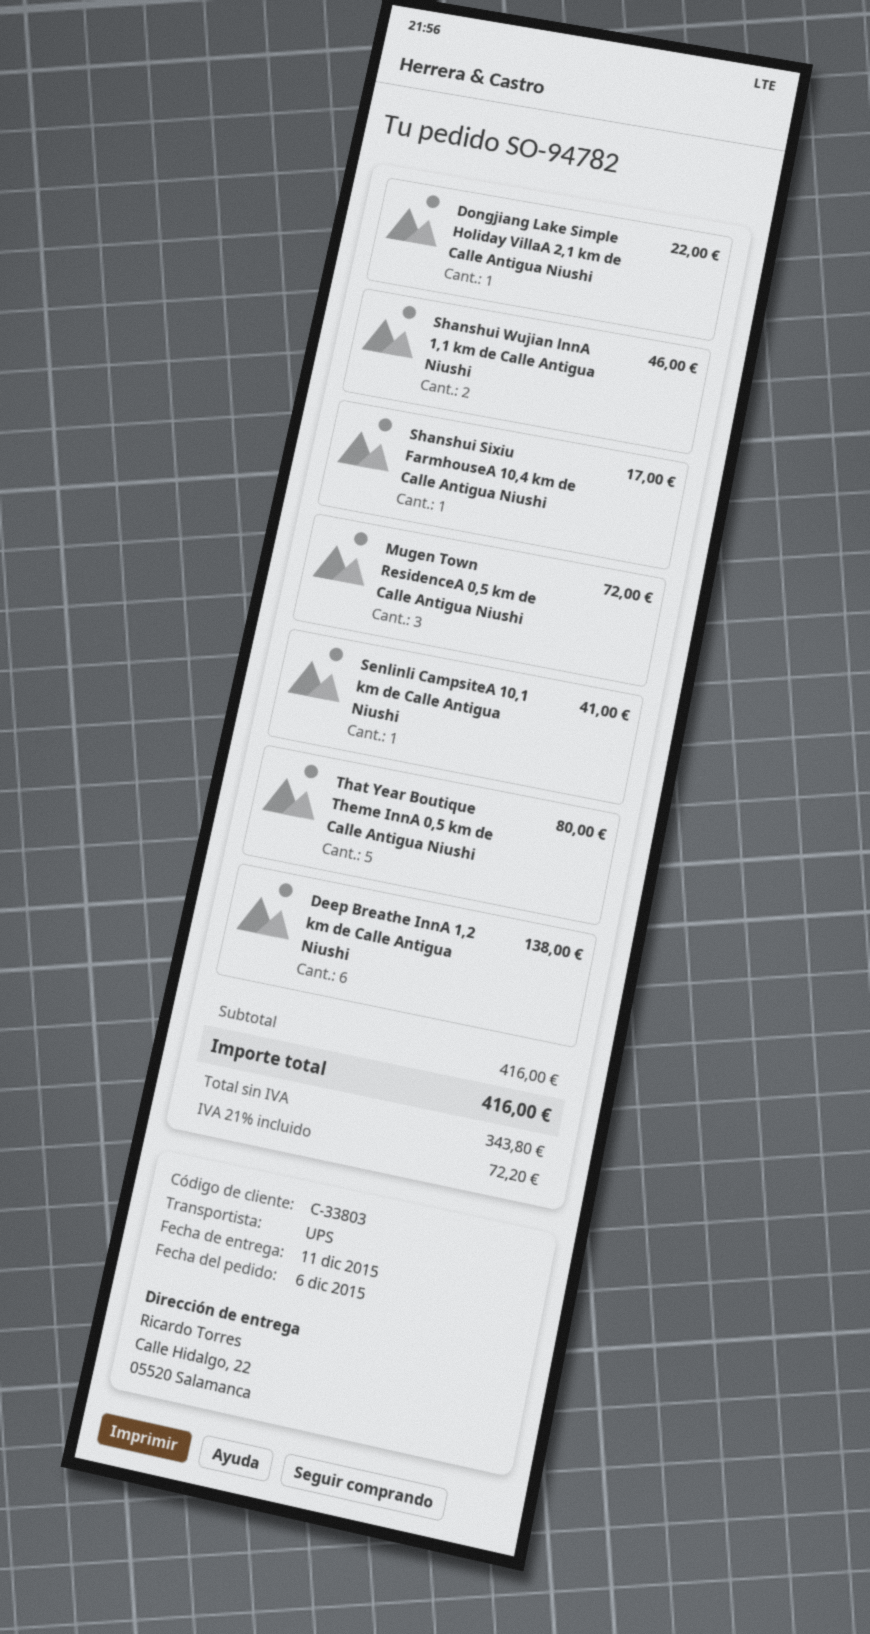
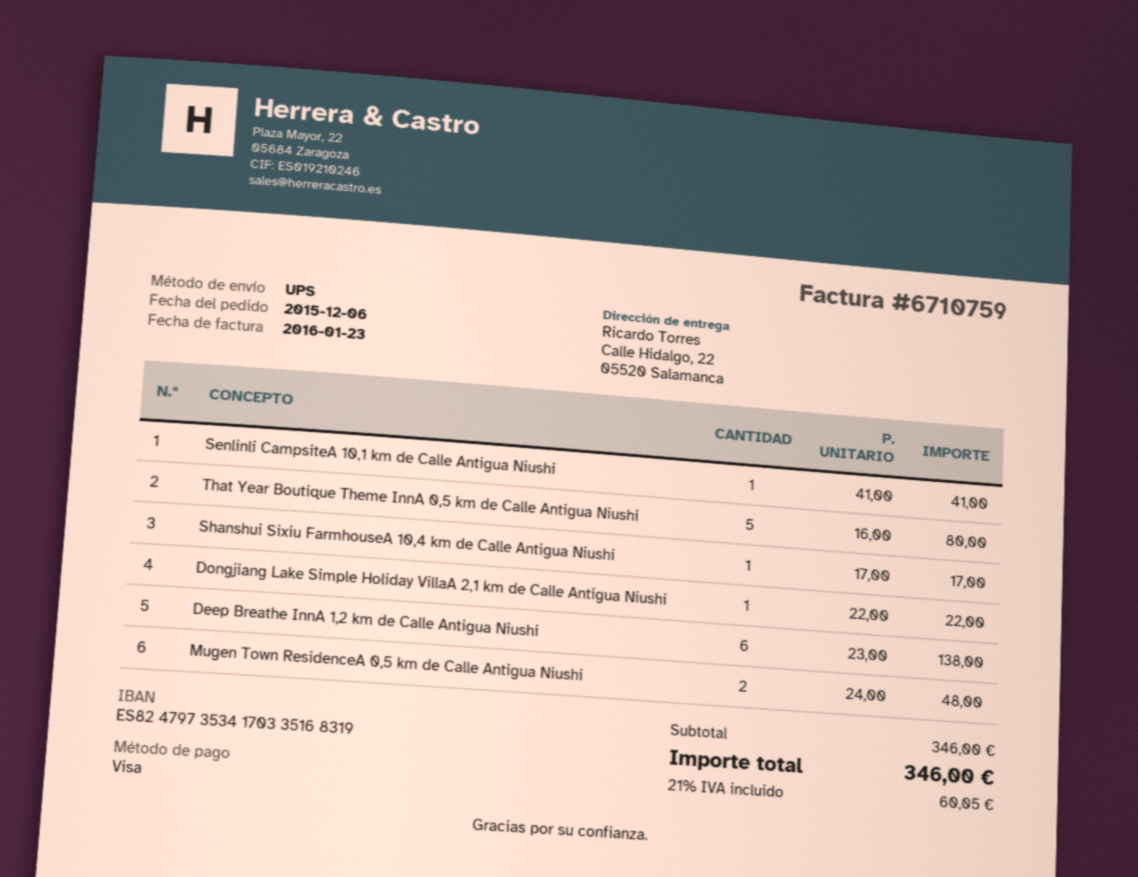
Shanshui Wujian lnnA 1,1 km de Calle Antigua Niushi: 2 for 46.00 -> none
Mugen Town ResidenceA 0,5 km de Calle Antigua Niushi: 3 for 72.00 -> 2 for 48.00
subtotal: 416.00 -> 346.00
tax: 21% = 72.20 -> 21% = 60.05
total: 416.00 -> 346.00

